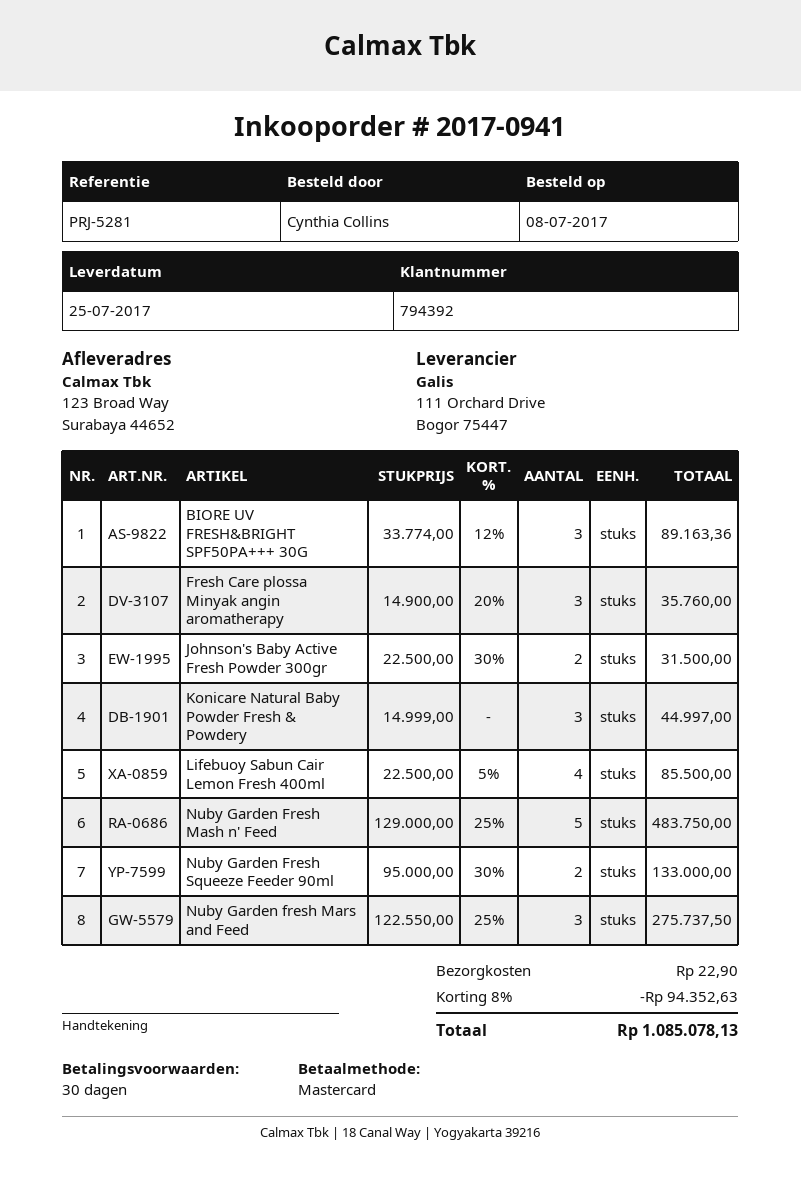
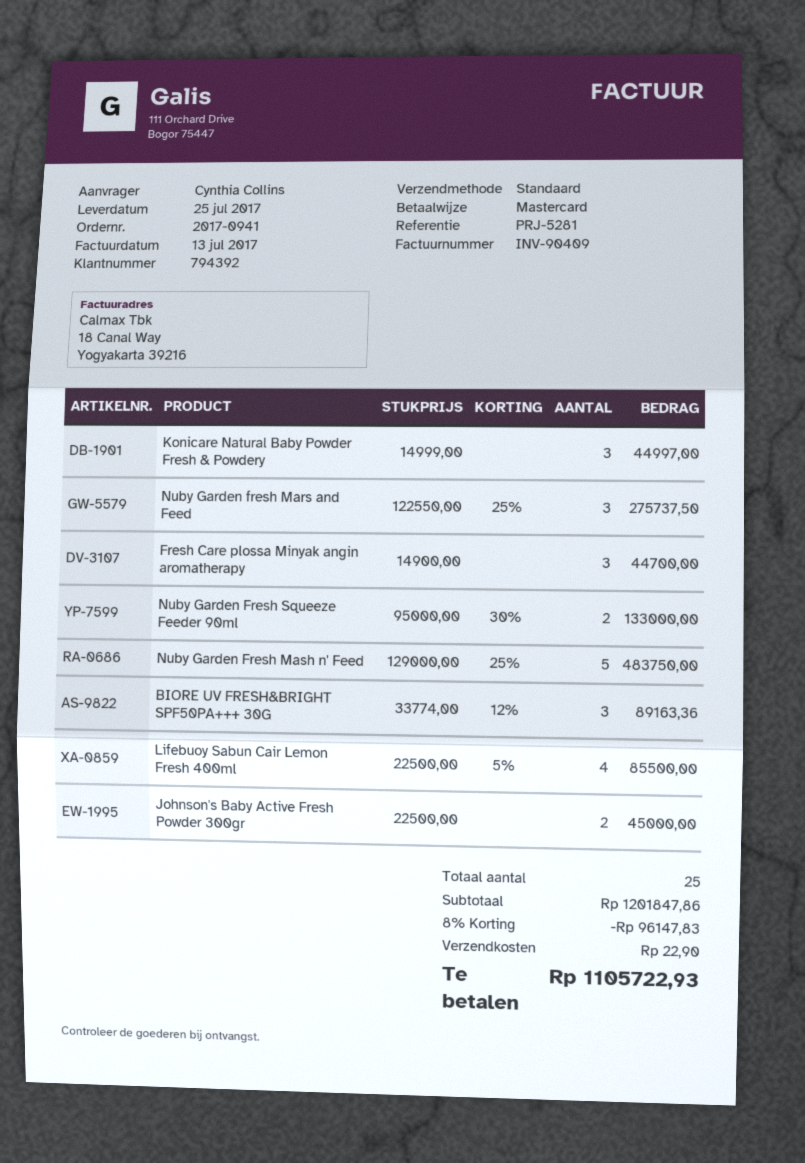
Fresh Care plossa Minyak angin aromatherapy: 3 x 14900.00 - 20% = 35760.00 -> 3 x 14900.00 = 44700.00
Johnson's Baby Active Fresh Powder 300gr: 2 x 22500.00 - 30% = 31500.00 -> 2 x 22500.00 = 45000.00
discount: 8% = 94352.63 -> 8% = 96147.83
total: 1085078.13 -> 1105722.93

